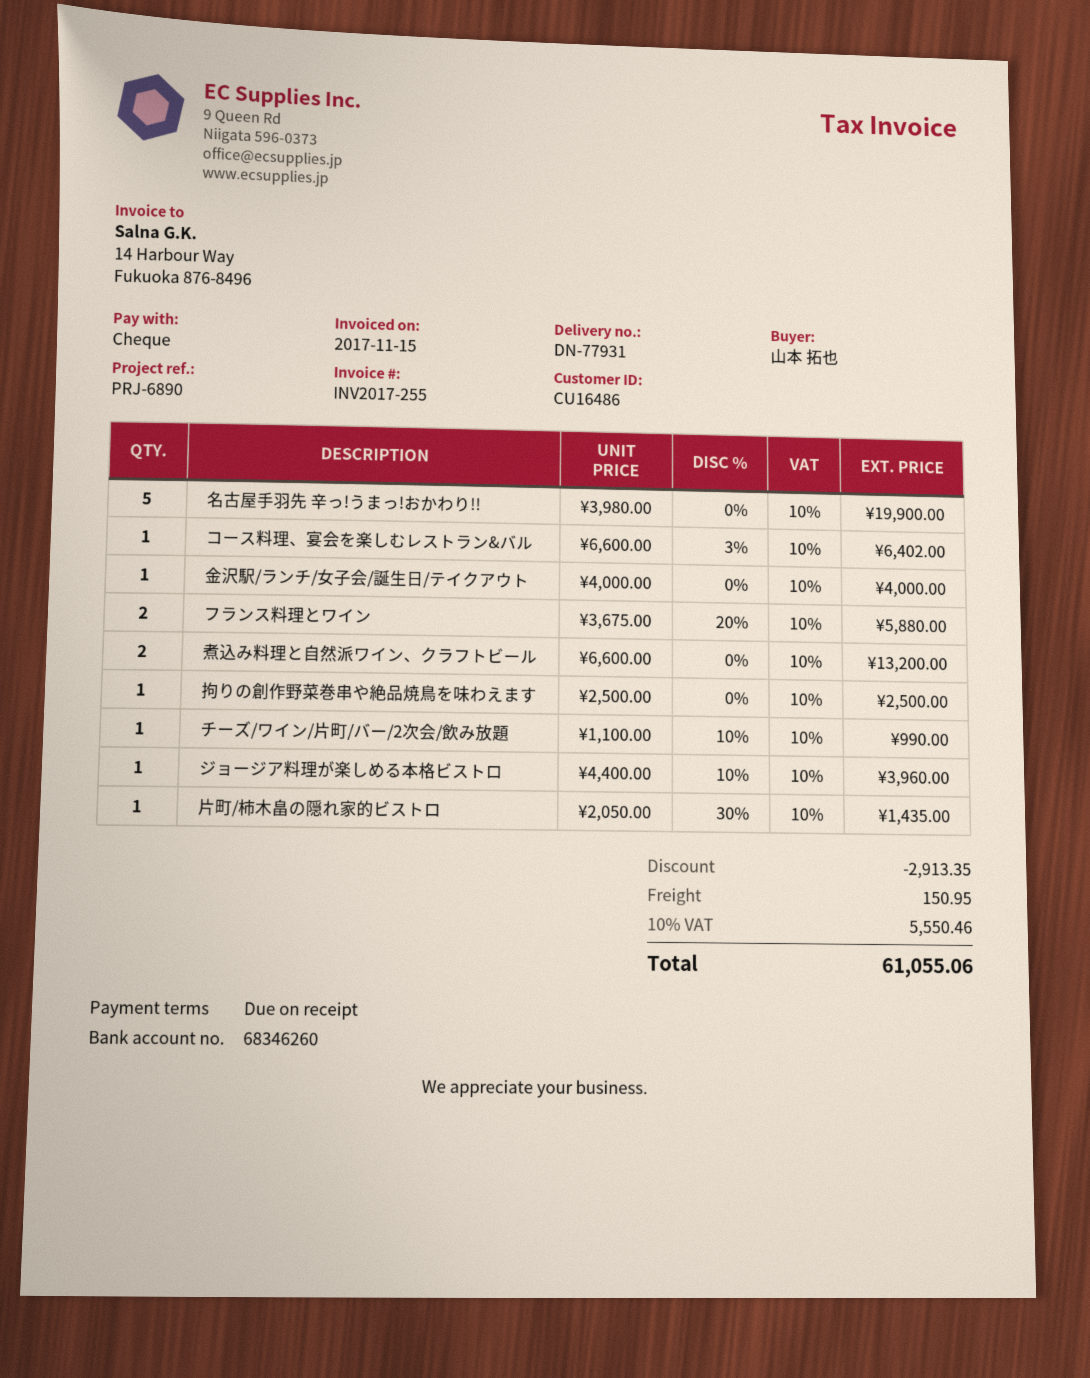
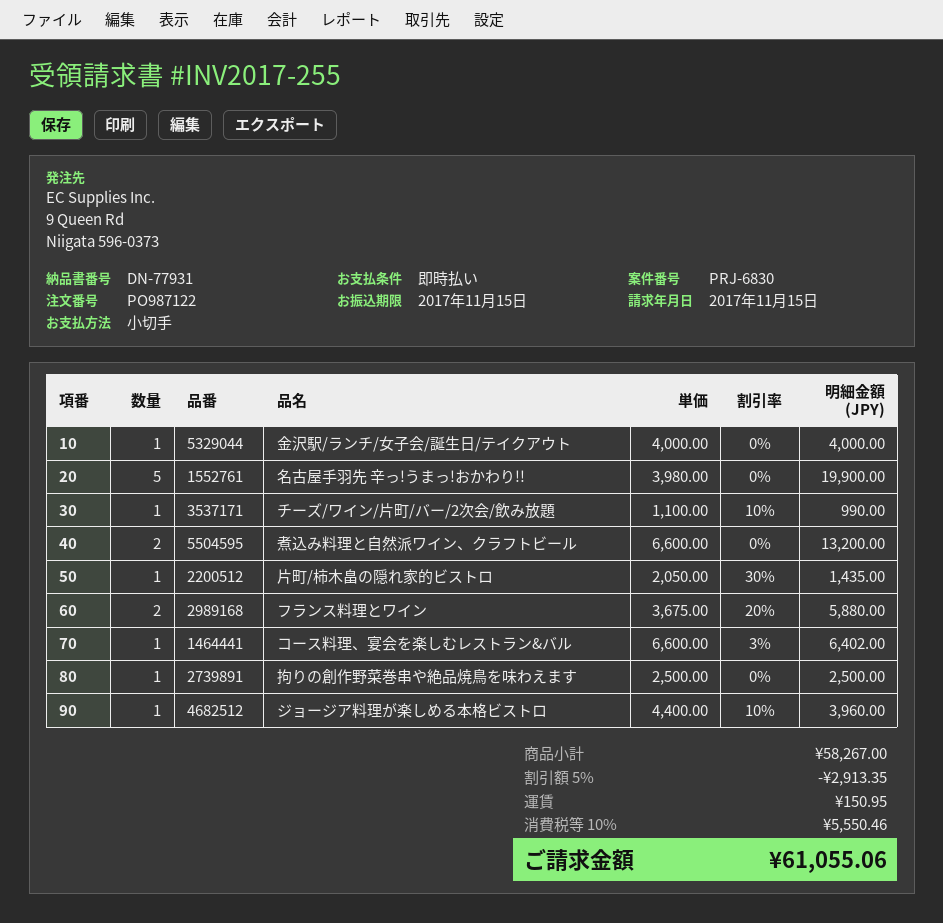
reference: PRJ-6890 -> PRJ-6830

